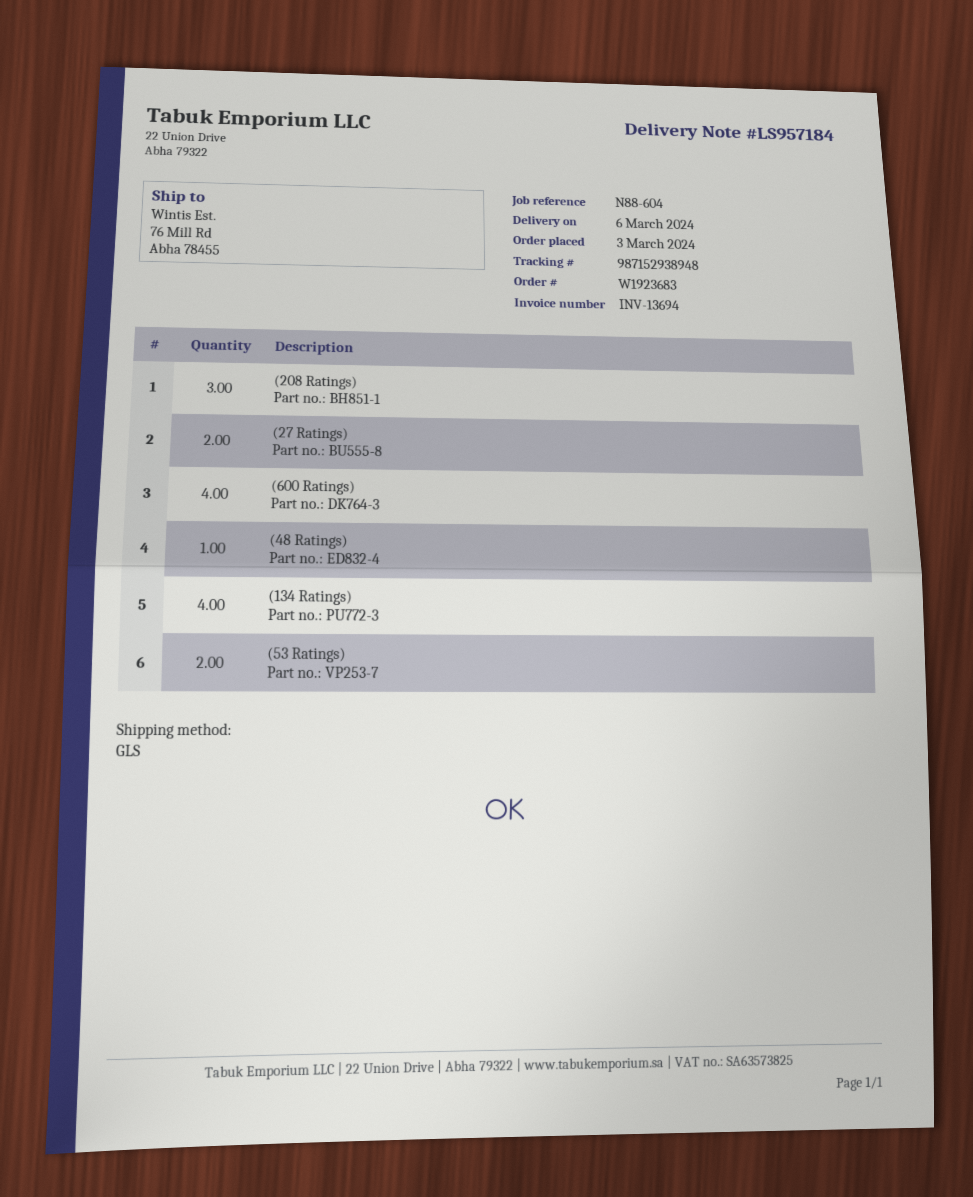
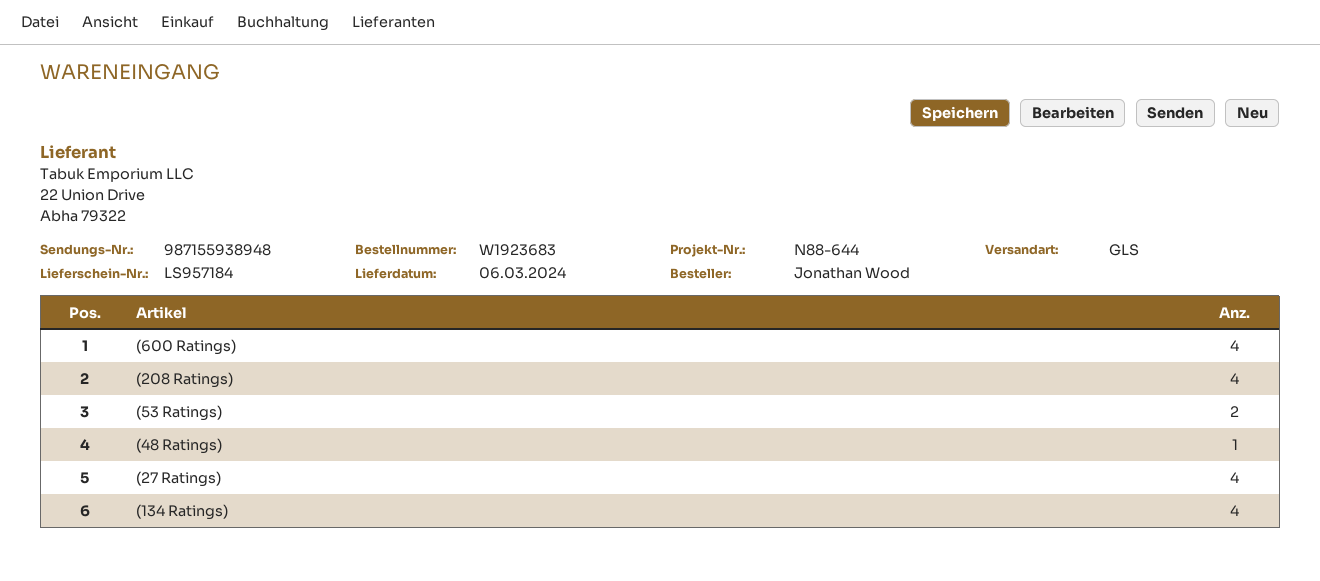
reference: N88-604 -> N88-644
tracking number: 987152938948 -> 987155938948
(208 Ratings): 3 -> 4
(27 Ratings): 2 -> 4

